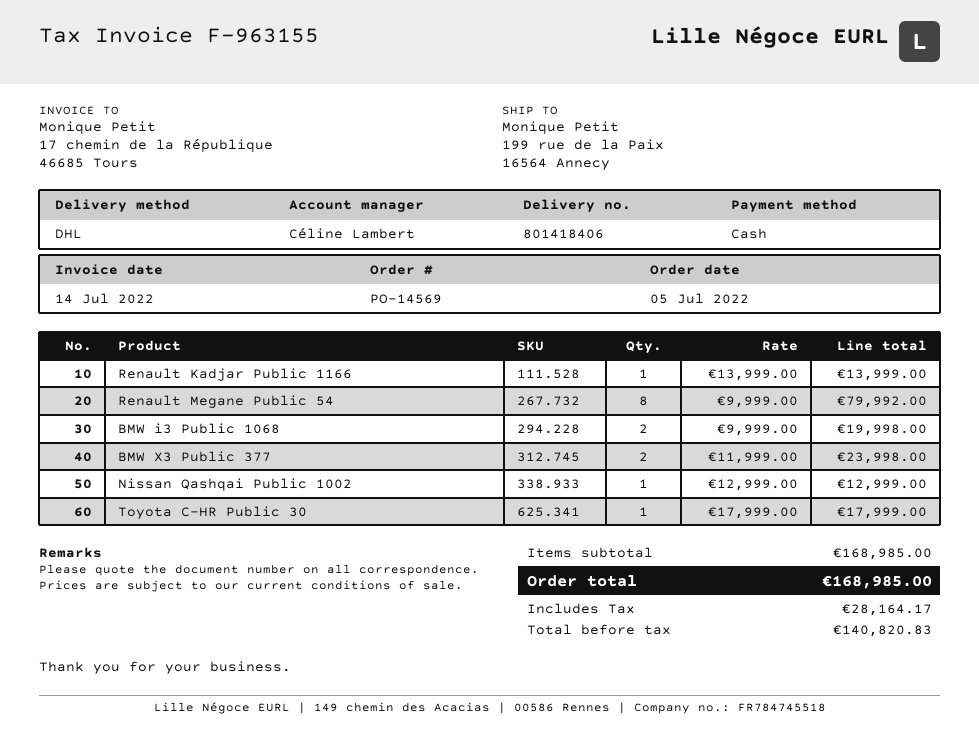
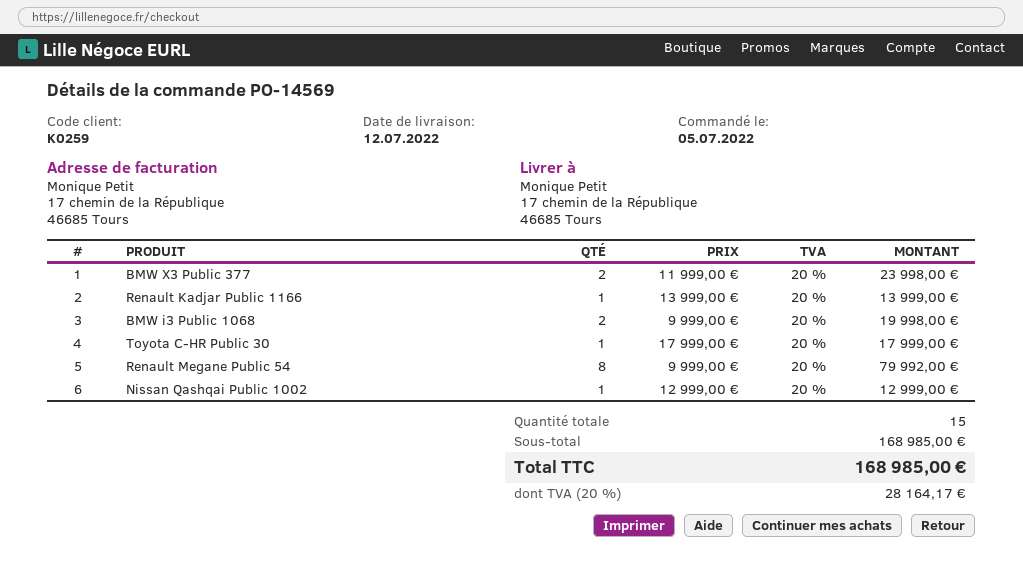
ship to: 199 rue de la Paix, 16564 Annecy -> 17 chemin de la République, 46685 Tours

